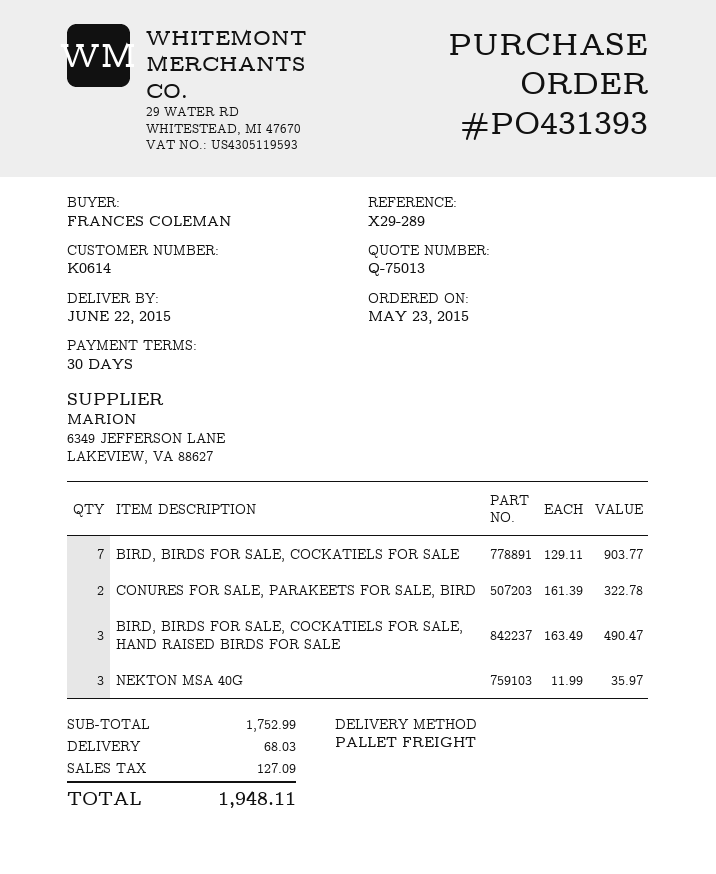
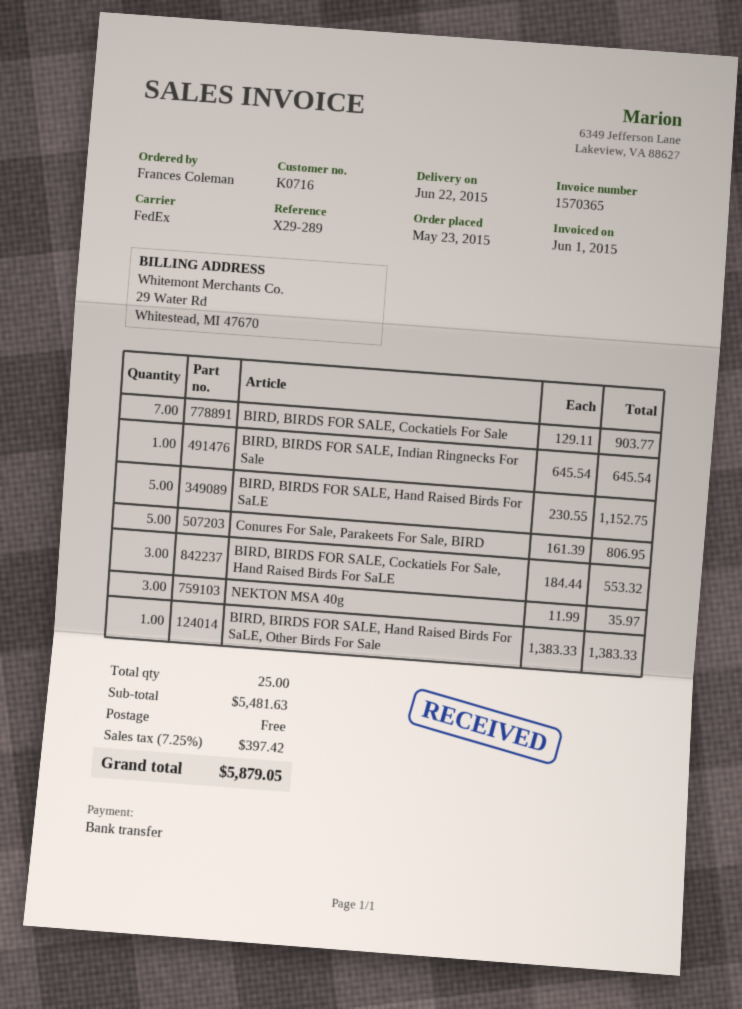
customer number: K0614 -> K0716
shipping method: pallet freight -> FedEx
CONURES FOR SALE, PARAKEETS FOR SALE, BIRD: 2 x 161.39 = 322.78 -> 5 x 161.39 = 806.95
BIRD, BIRDS FOR SALE, COCKATIELS FOR SALE, HAND RAISED BIRDS FOR SALE: 3 x 163.49 = 490.47 -> 3 x 184.44 = 553.32
BIRD, BIRDS FOR SALE, Indian Ringnecks For Sale: none -> 1 x 645.54 = 645.54
BIRD, BIRDS FOR SALE, Hand Raised Birds For SaLE: none -> 5 x 230.55 = 1152.75
BIRD, BIRDS FOR SALE, Hand Raised Birds For SaLE, Other Birds For Sale: none -> 1 x 1383.33 = 1383.33
subtotal: 1752.99 -> 5481.63
shipping: 68.03 -> 0.00
tax: 127.09 -> 397.42
total: 1948.11 -> 5879.05

